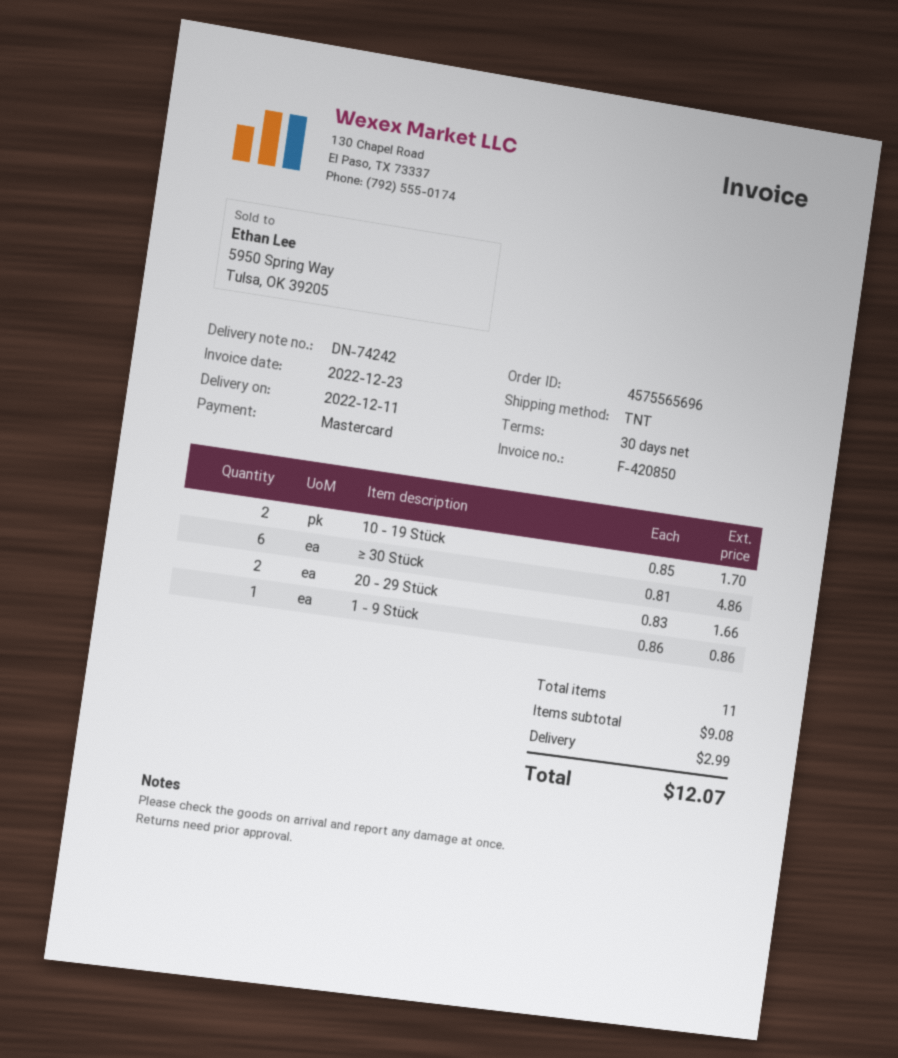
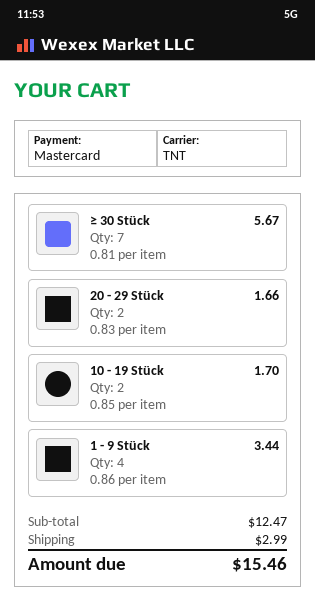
≥ 30 Stück: 6 x 0.81 = 4.86 -> 7 x 0.81 = 5.67
1 - 9 Stück: 1 x 0.86 = 0.86 -> 4 x 0.86 = 3.44
subtotal: 9.08 -> 12.47
total: 12.07 -> 15.46

